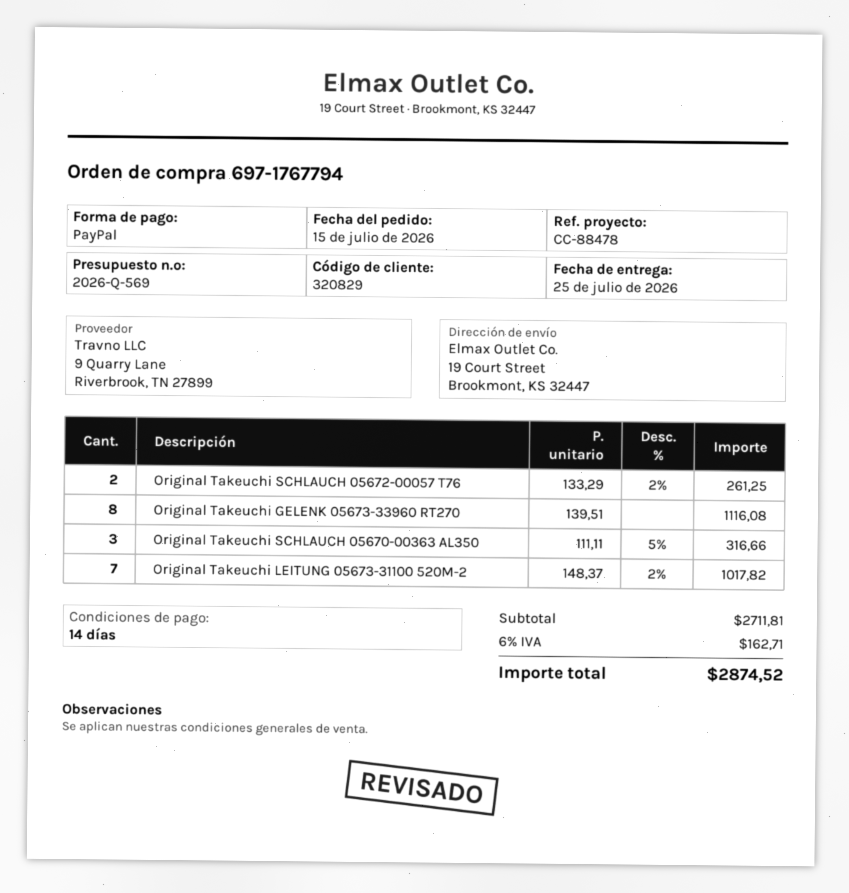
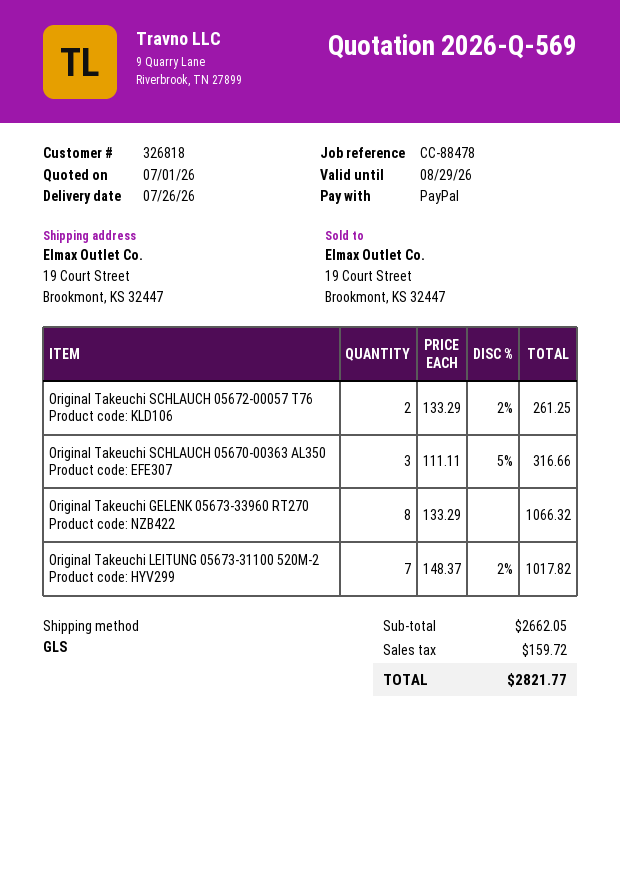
delivery date: 2026-07-25 -> 2026-07-26
customer number: 320829 -> 326818
Original Takeuchi GELENK 05673-33960 RT270: 8 x 139.51 = 1116.08 -> 8 x 133.29 = 1066.32
subtotal: 2711.81 -> 2662.05
tax: 162.71 -> 159.72
total: 2874.52 -> 2821.77

